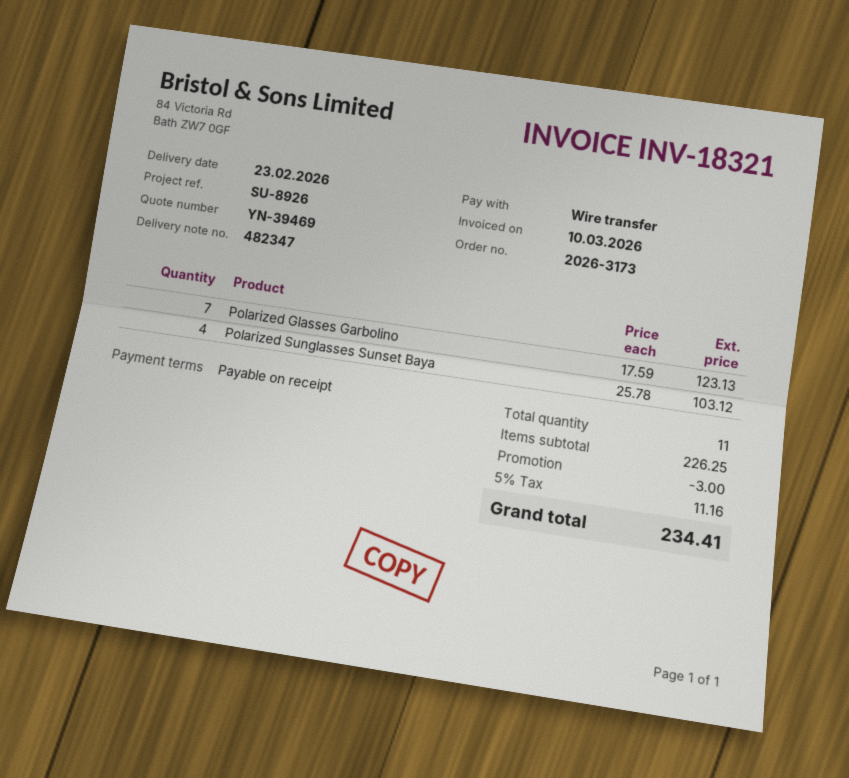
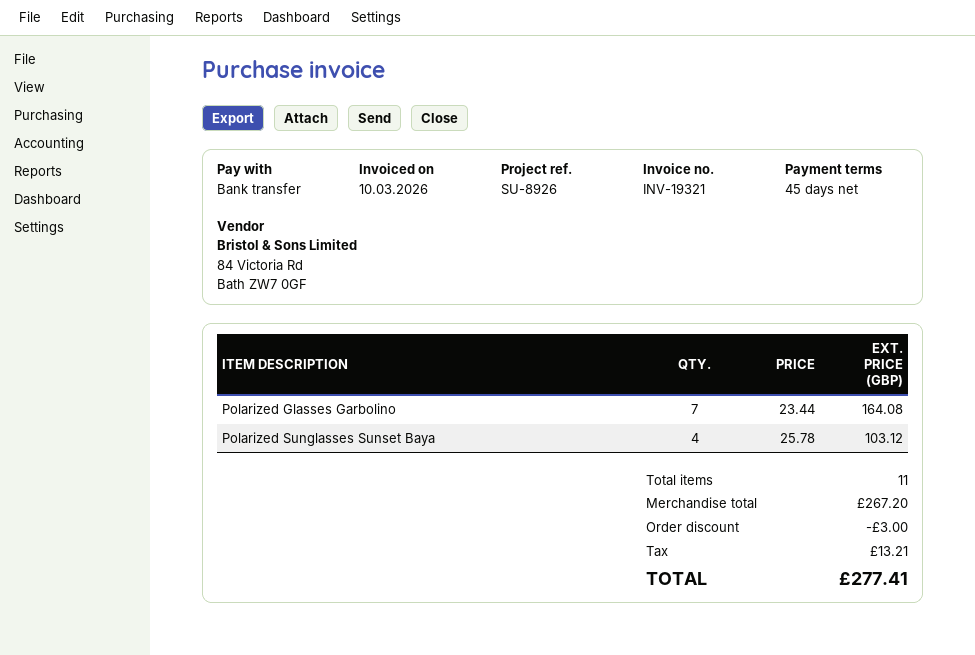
invoice number: INV-18321 -> INV-19321
payment terms: on receipt -> 45 days
Polarized Glasses Garbolino: 7 x 17.59 = 123.13 -> 7 x 23.44 = 164.08
subtotal: 226.25 -> 267.20
tax: 11.16 -> 13.21
total: 234.41 -> 277.41

